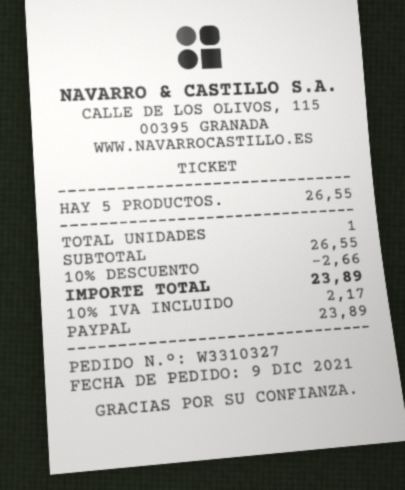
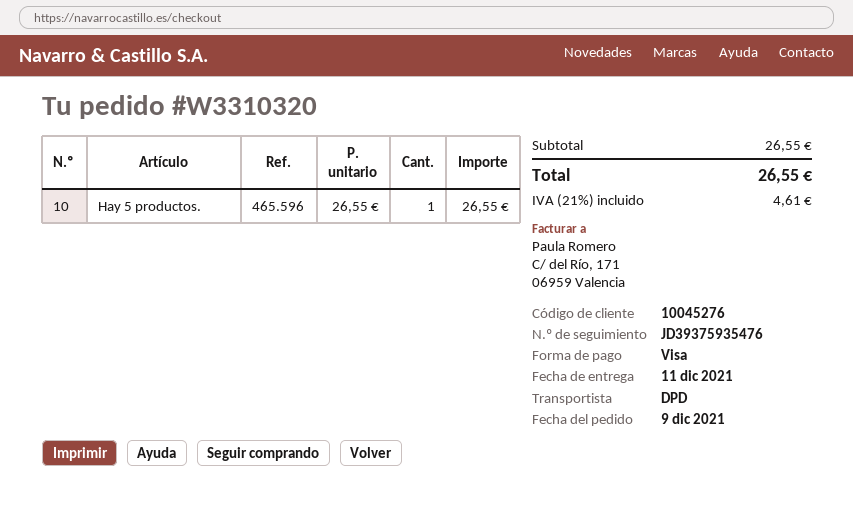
order number: W3310327 -> W3310320
payment method: PayPal -> Visa
discount: 10% = 2.66 -> none
tax: 10% = 2.17 -> 21% = 4.61
total: 23.89 -> 26.55

